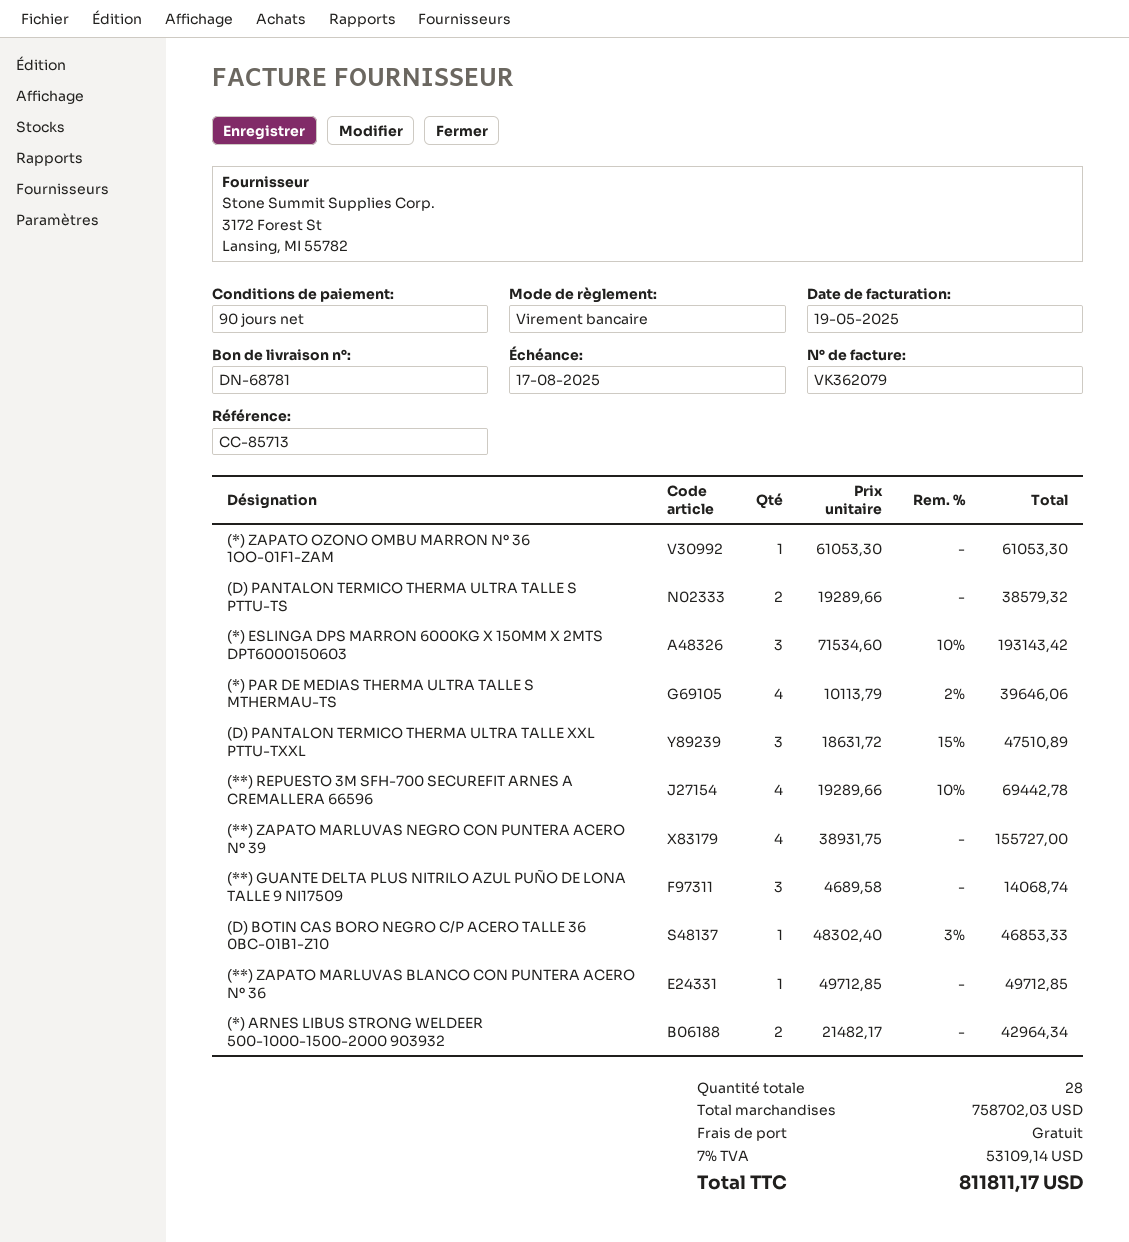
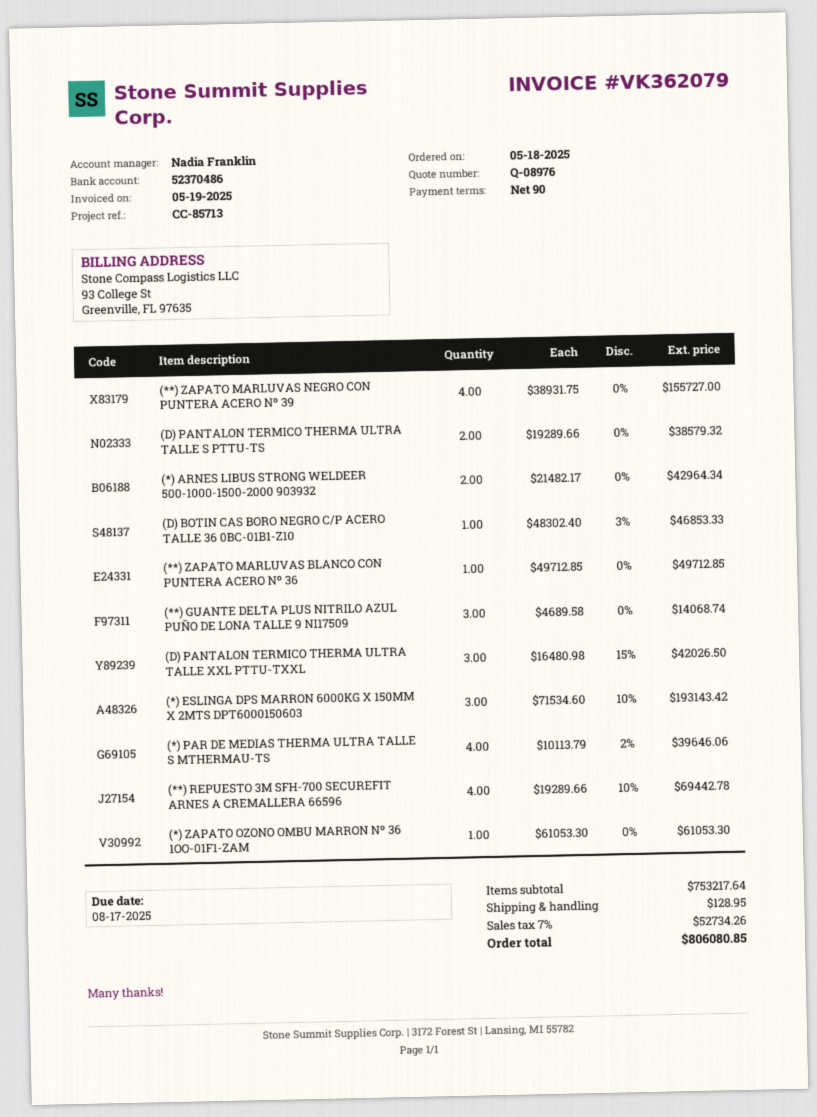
(D) PANTALON TERMICO THERMA ULTRA TALLE XXL PTTU-TXXL: 3 x 18631.72 - 15% = 47510.89 -> 3 x 16480.98 - 15% = 42026.50
subtotal: 758702.03 -> 753217.64
shipping: 0.00 -> 128.95
tax: 7% = 53109.14 -> 7% = 52734.26
total: 811811.17 -> 806080.85

